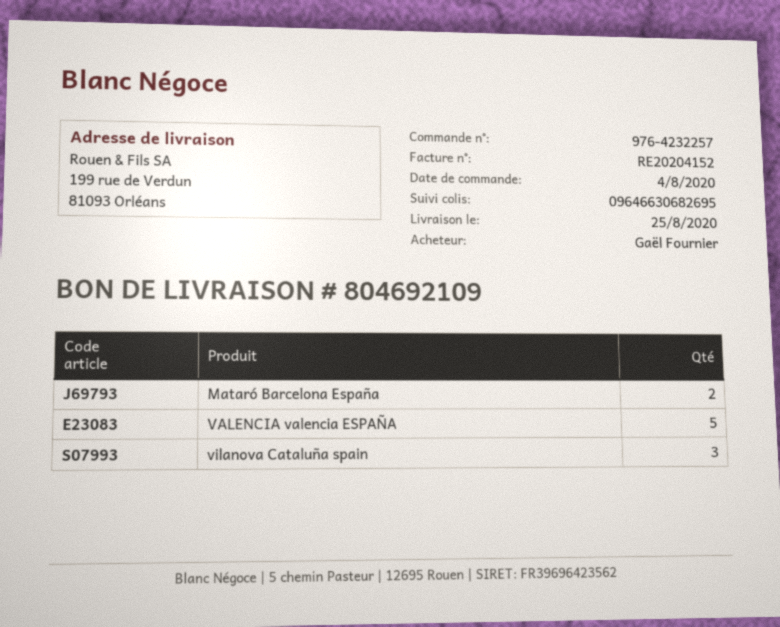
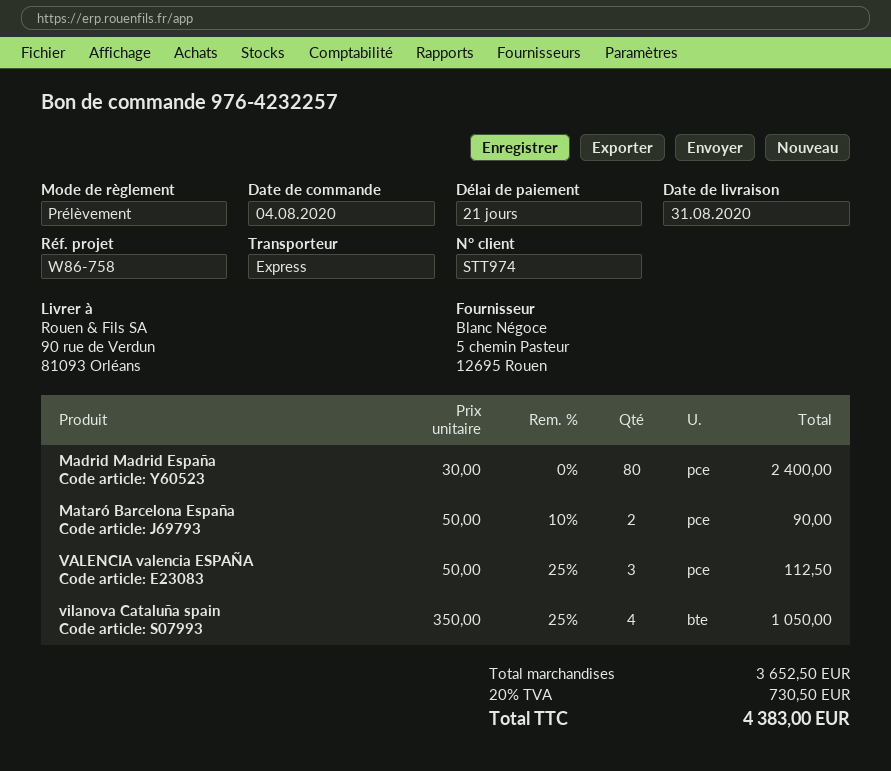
delivery date: 2020-08-25 -> 2020-08-31
ship to: 199 rue de Verdun, 81093 Orléans -> 90 rue de Verdun, 81093 Orléans
VALENCIA valencia ESPAÑA: 5 -> 3
vilanova Cataluña spain: 3 -> 4
Madrid Madrid España: none -> 80

